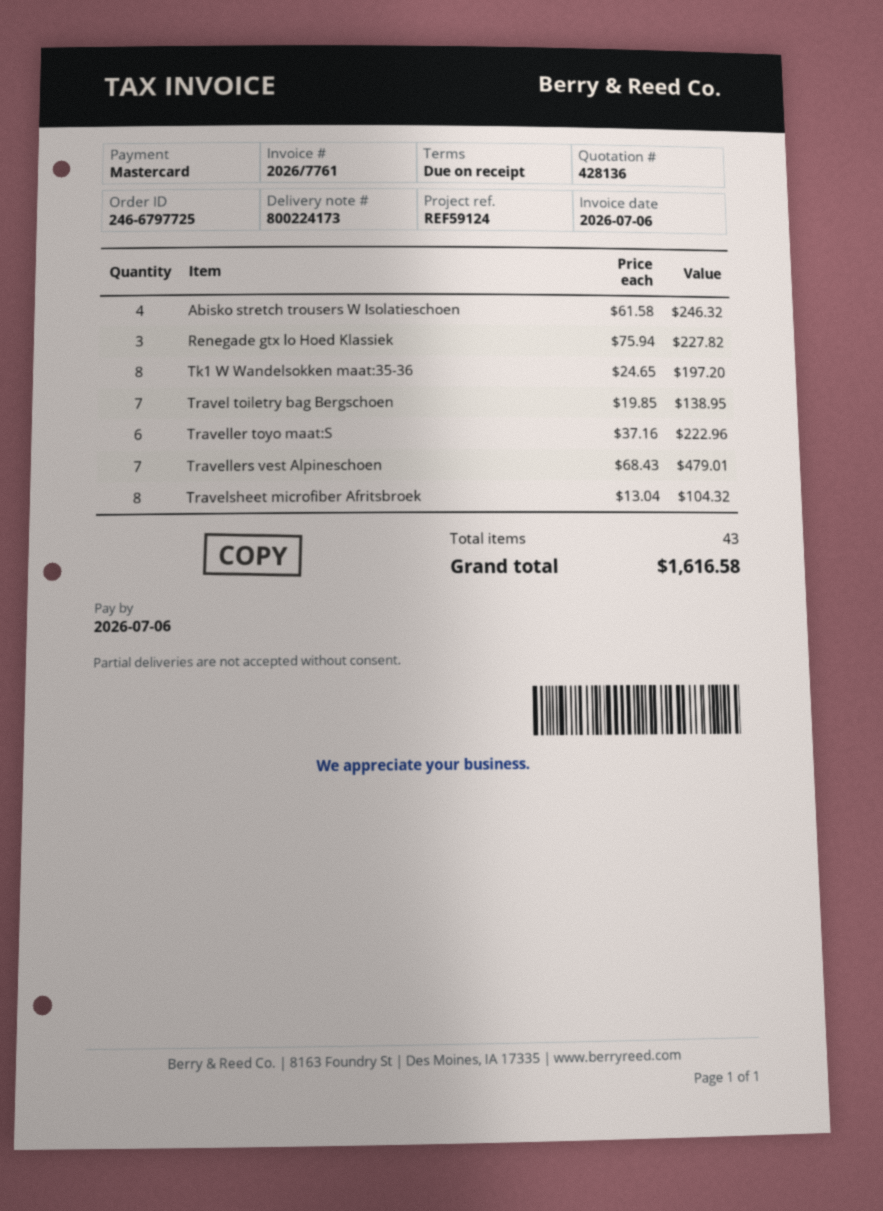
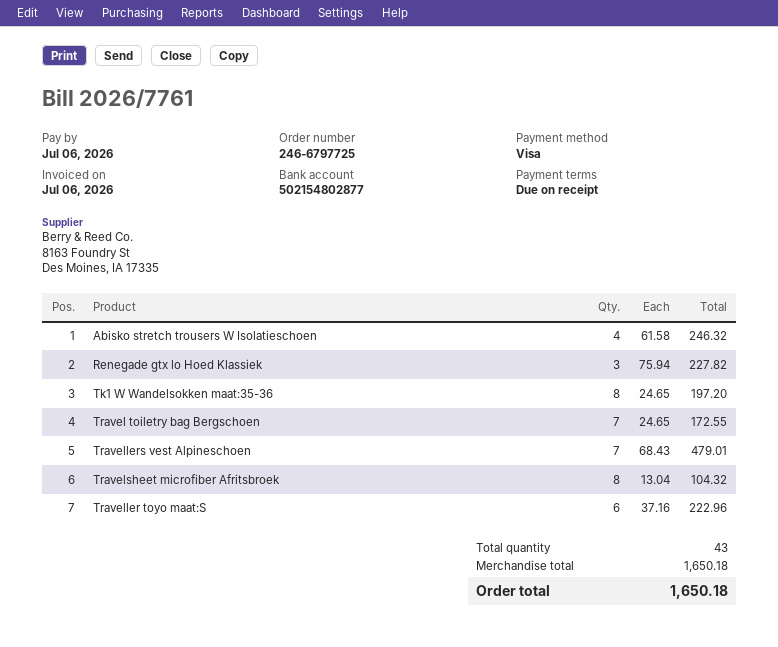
payment method: Mastercard -> Visa
Travel toiletry bag Bergschoen: 7 x 19.85 = 138.95 -> 7 x 24.65 = 172.55
total: 1616.58 -> 1650.18

